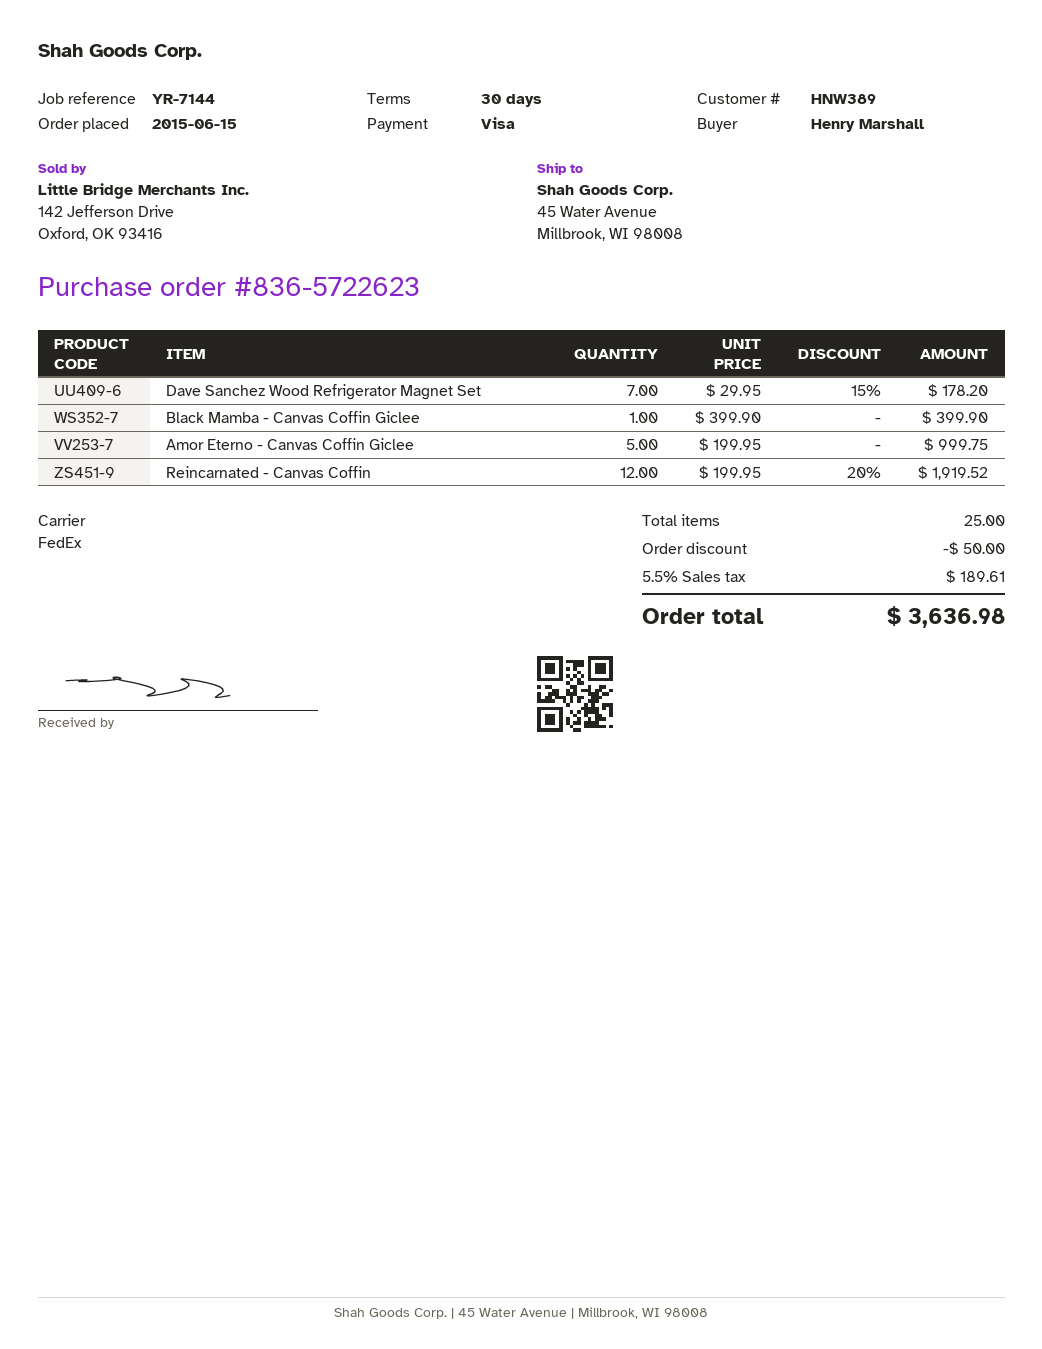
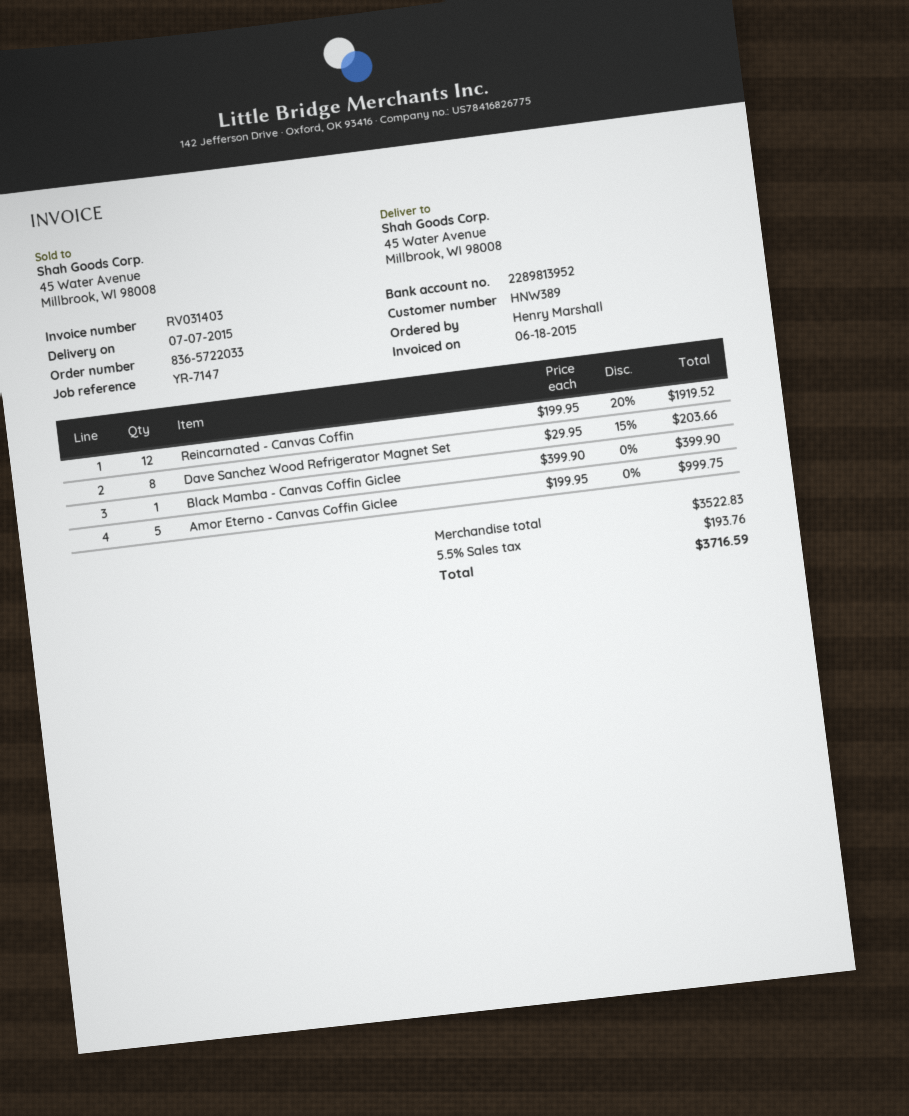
order number: 836-5722623 -> 836-5722033
reference: YR-7144 -> YR-7147
Dave Sanchez Wood Refrigerator Magnet Set: 7 x 29.95 - 15% = 178.20 -> 8 x 29.95 - 15% = 203.66
discount: 50.00 -> none
tax: 5.5% = 189.61 -> 5.5% = 193.76
total: 3636.98 -> 3716.59

